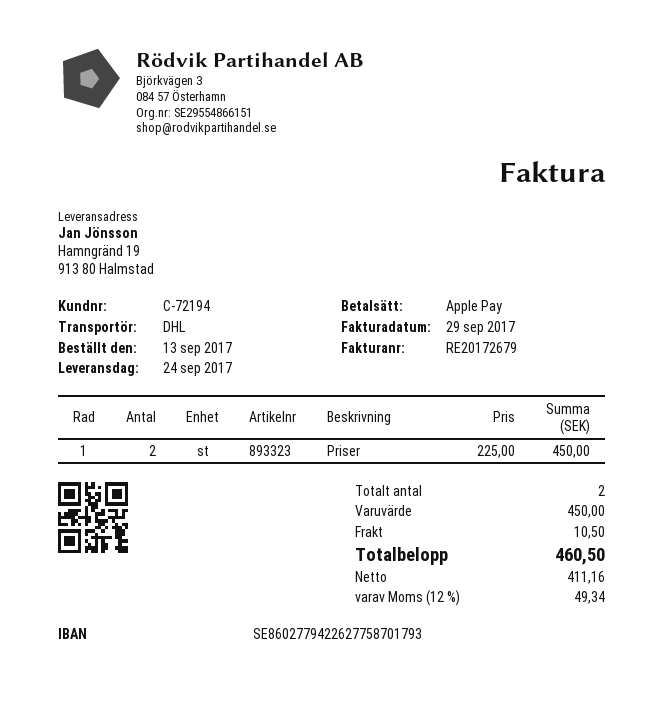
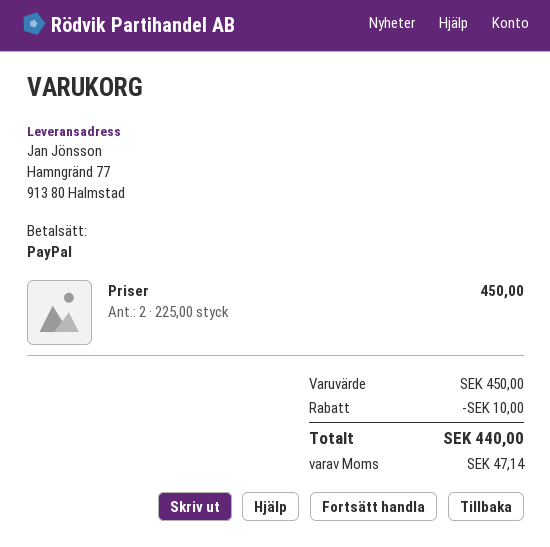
payment method: Apple Pay -> PayPal
ship to: Hamngränd 19, 913 80 Halmstad -> Hamngränd 77, 913 80 Halmstad
discount: none -> 10.00
shipping: 10.50 -> none
tax: 49.34 -> 47.14
total: 460.50 -> 440.00

